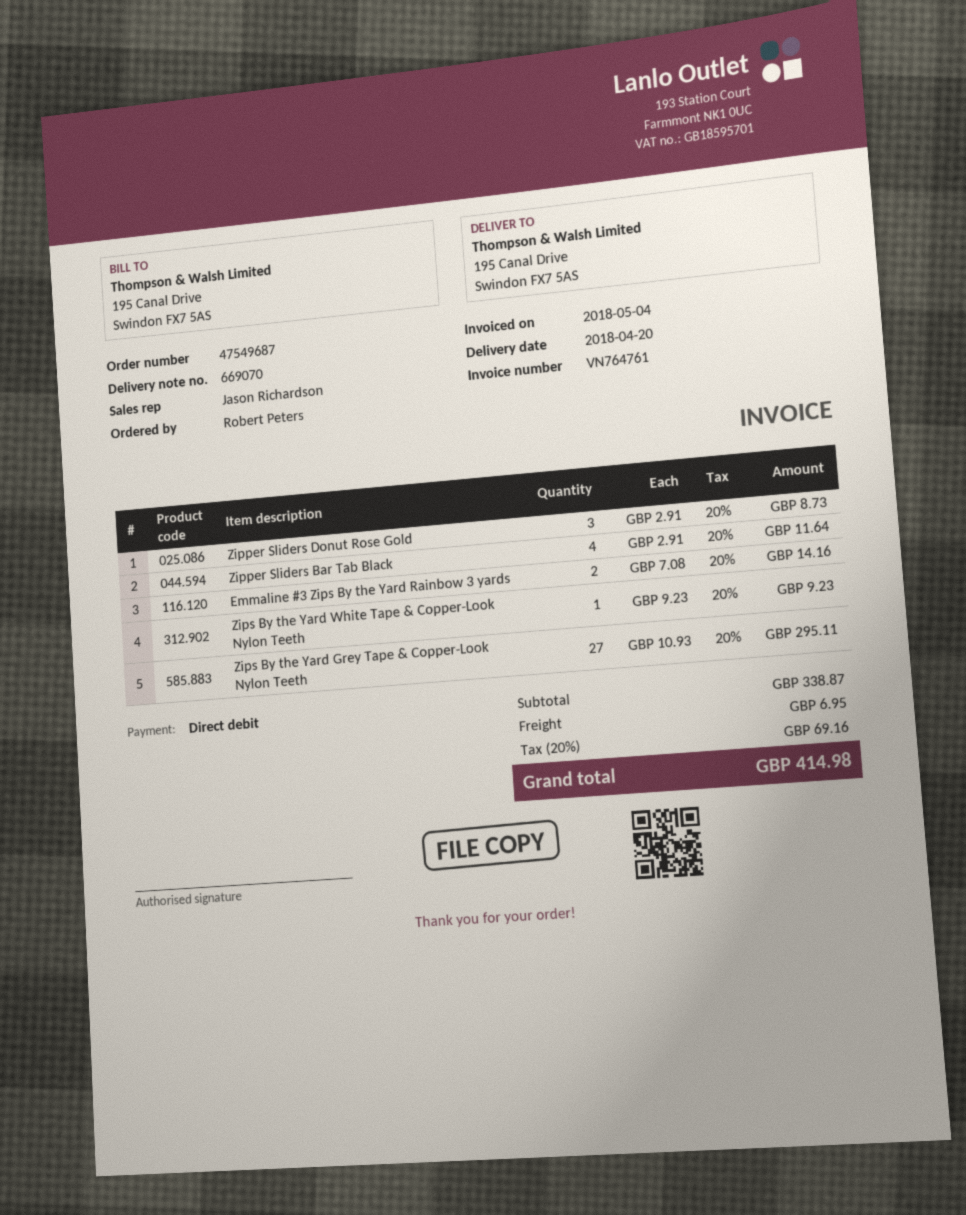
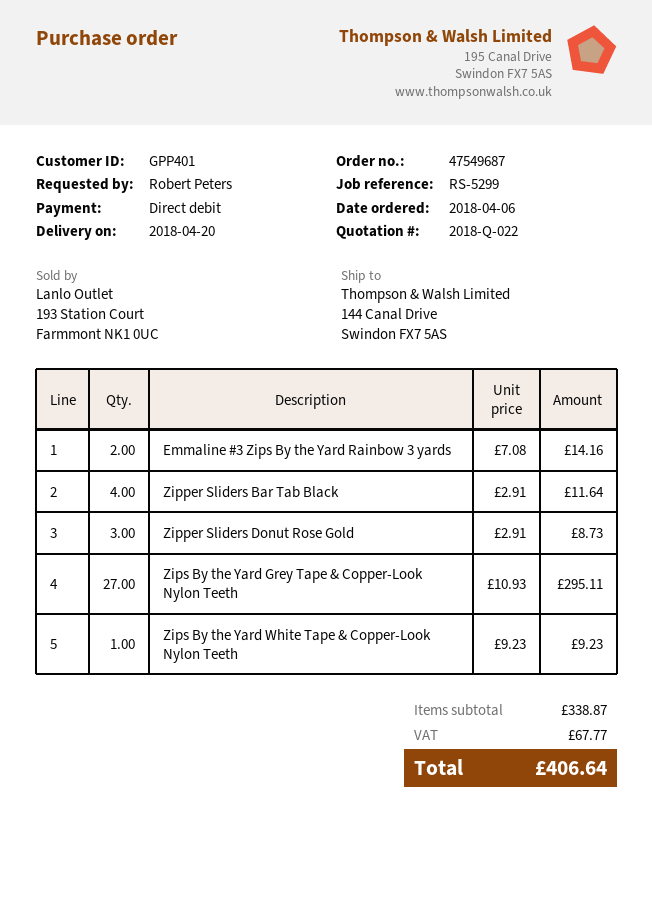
ship to: 195 Canal Drive, Swindon FX7 5AS -> 144 Canal Drive, Swindon FX7 5AS
shipping: 6.95 -> none
tax: 69.16 -> 67.77
total: 414.98 -> 406.64

